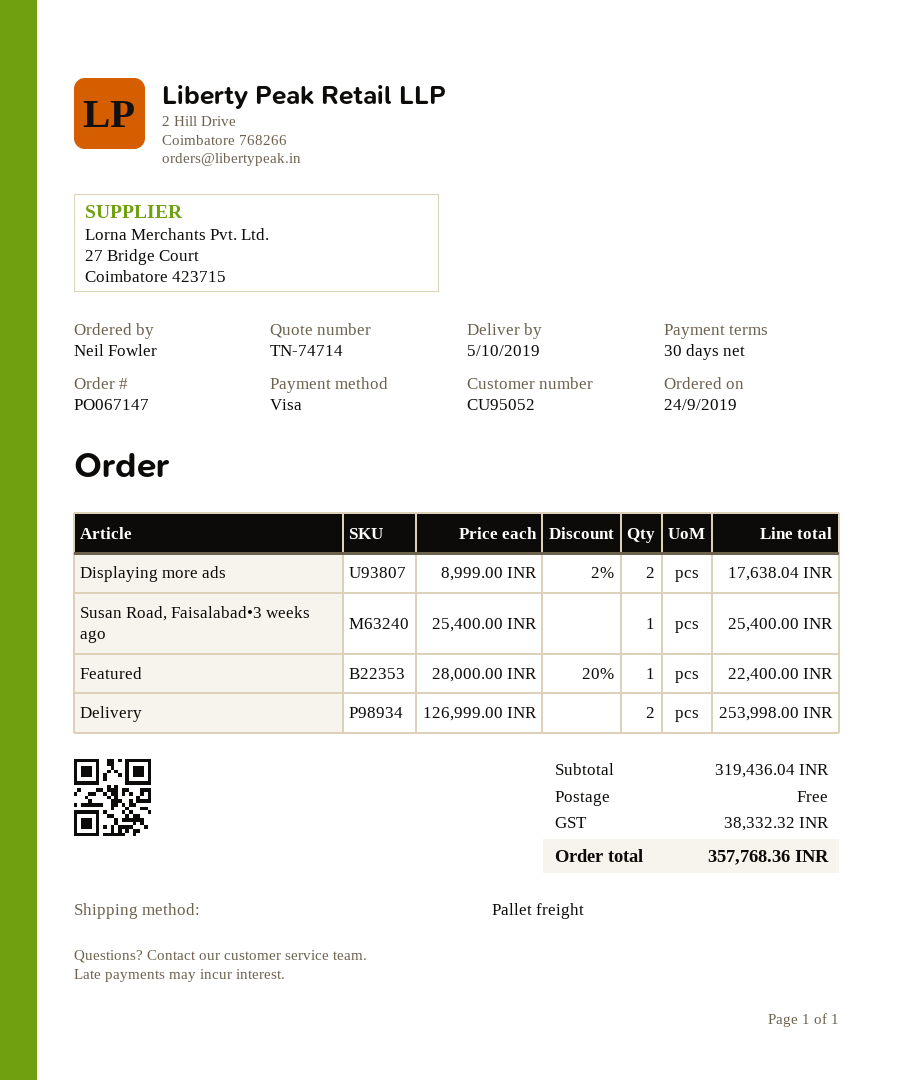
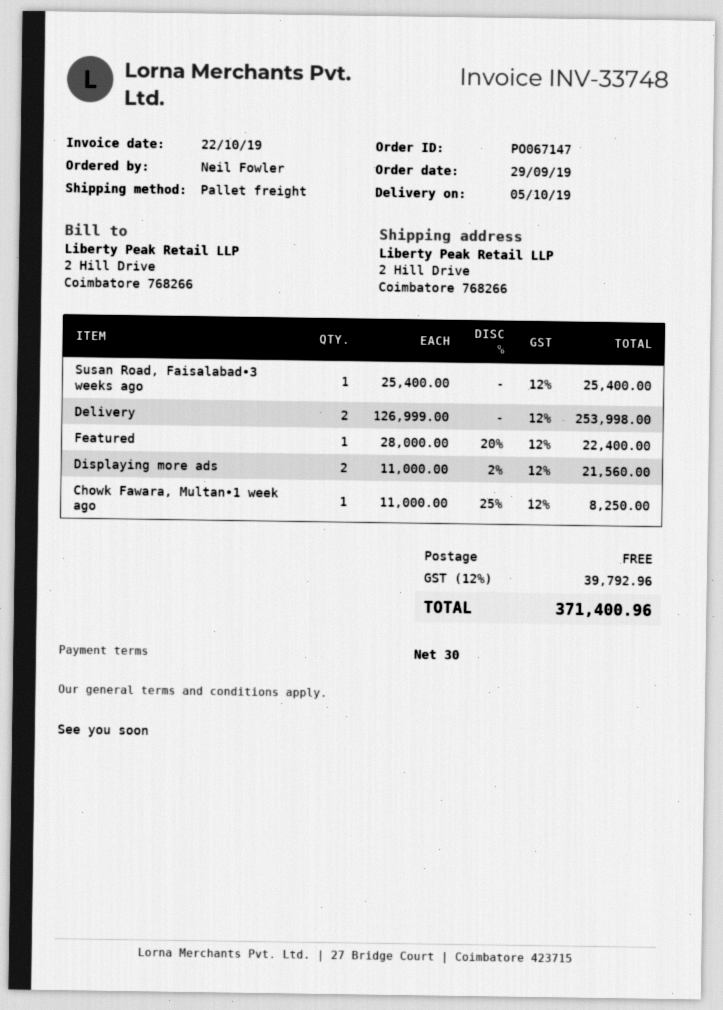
order date: 2019-09-24 -> 2019-09-29
Displaying more ads: 2 x 8999.00 - 2% = 17638.04 -> 2 x 11000.00 - 2% = 21560.00
Chowk Fawara, Multan•1 week ago: none -> 1 x 11000.00 - 25% = 8250.00
tax: 38332.32 -> 39792.96
total: 357768.36 -> 371400.96

